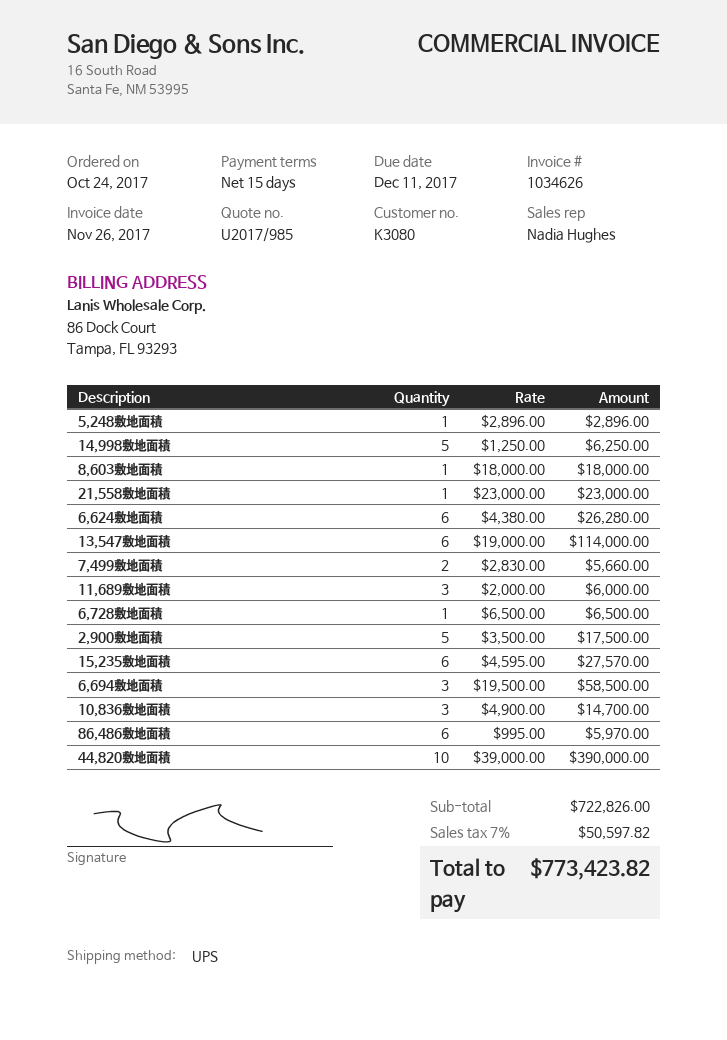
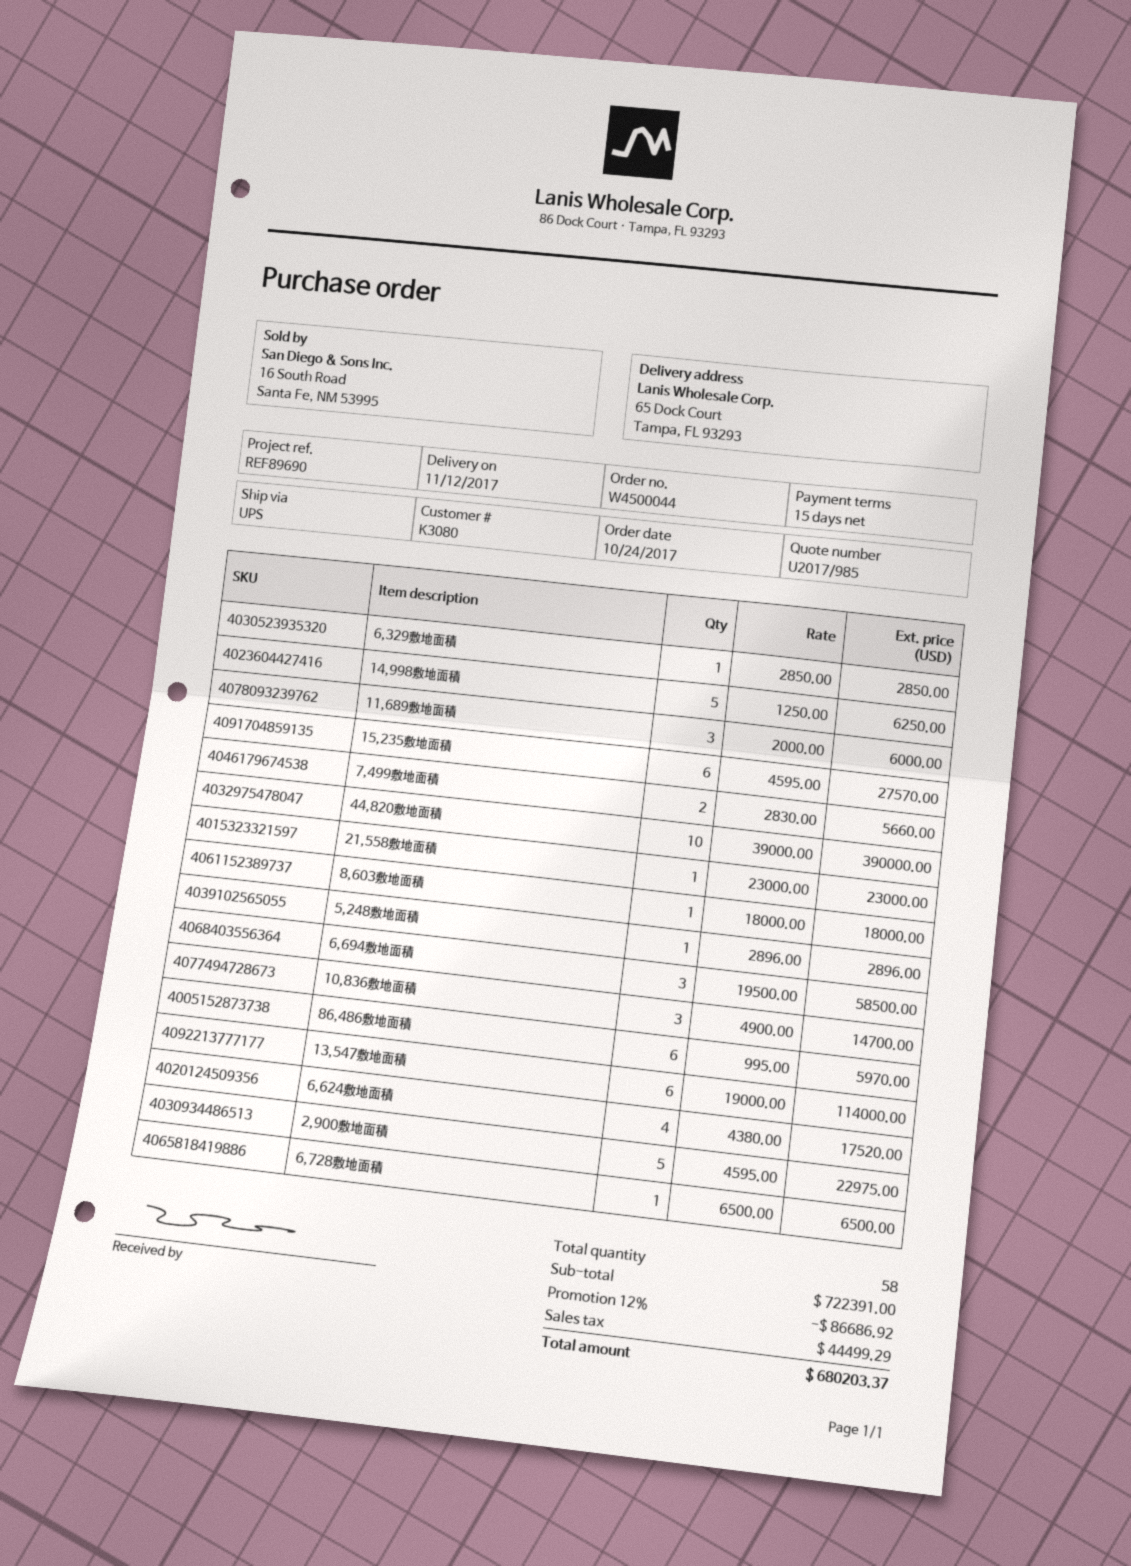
6,624敷地面積: 6 x 4380.00 = 26280.00 -> 4 x 4380.00 = 17520.00
2,900敷地面積: 5 x 3500.00 = 17500.00 -> 5 x 4595.00 = 22975.00
6,329敷地面積: none -> 1 x 2850.00 = 2850.00
subtotal: 722826.00 -> 722391.00
discount: none -> 12% = 86686.92
tax: 50597.82 -> 44499.29
total: 773423.82 -> 680203.37

